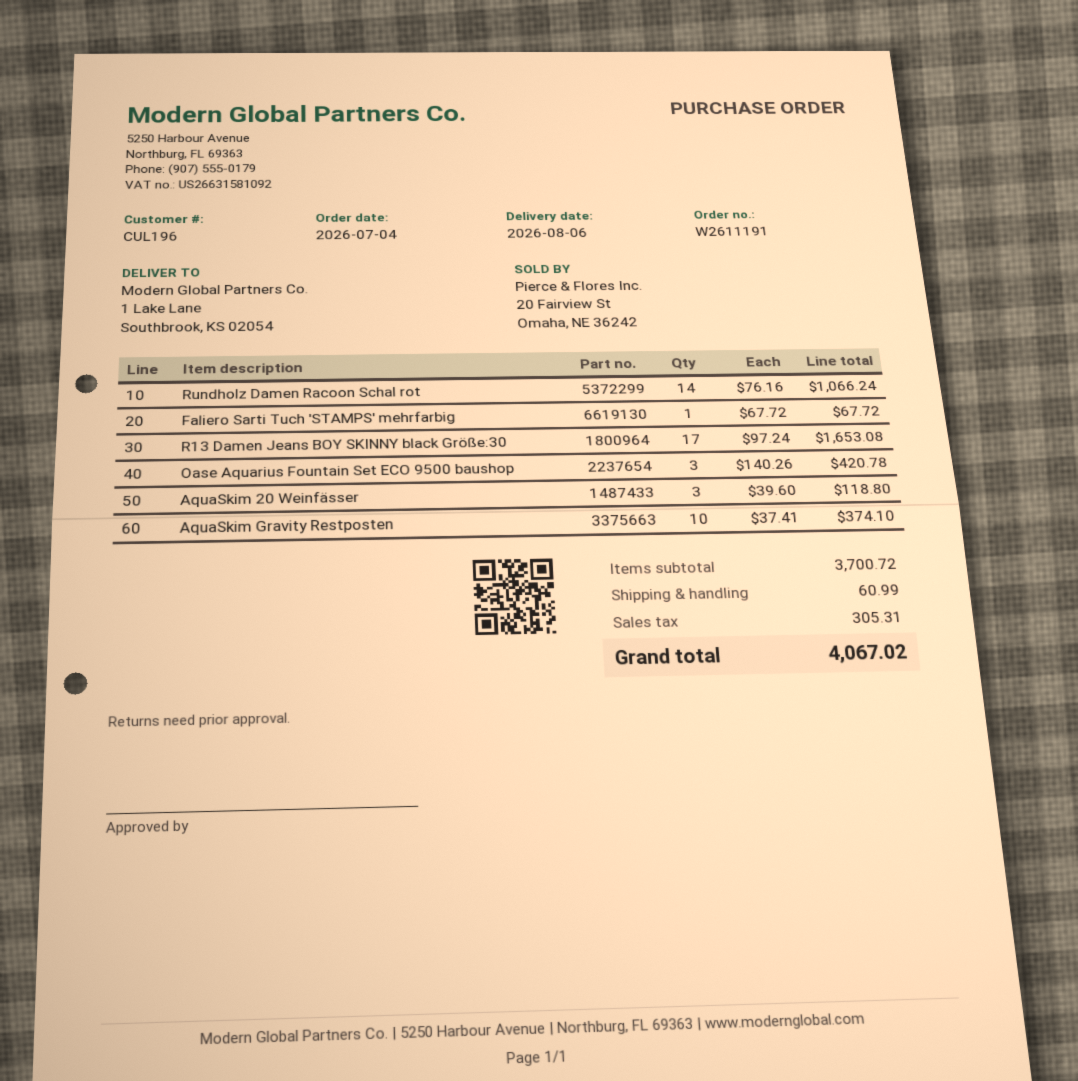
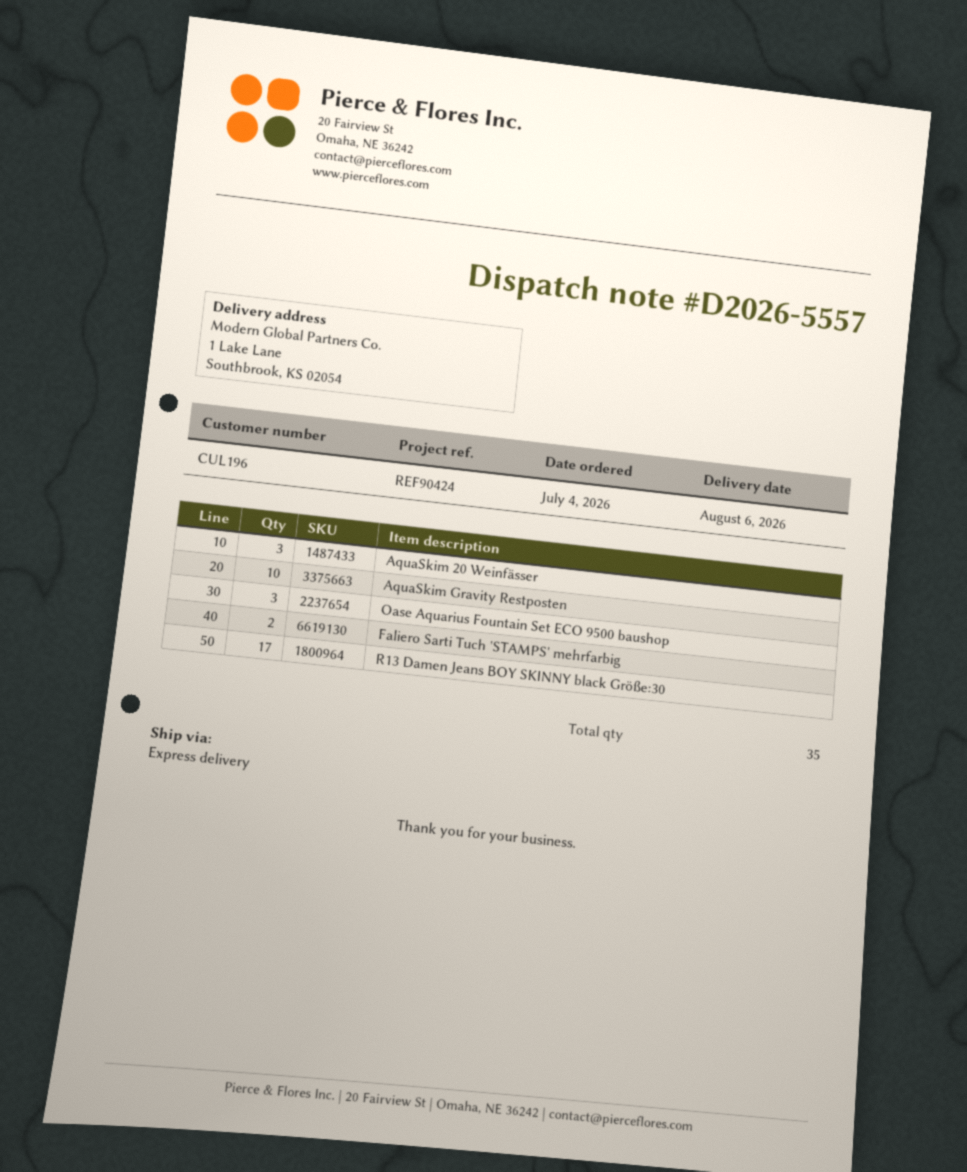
Rundholz Damen Racoon Schal rot: 14 -> none
Faliero Sarti Tuch 'STAMPS' mehrfarbig: 1 -> 2

